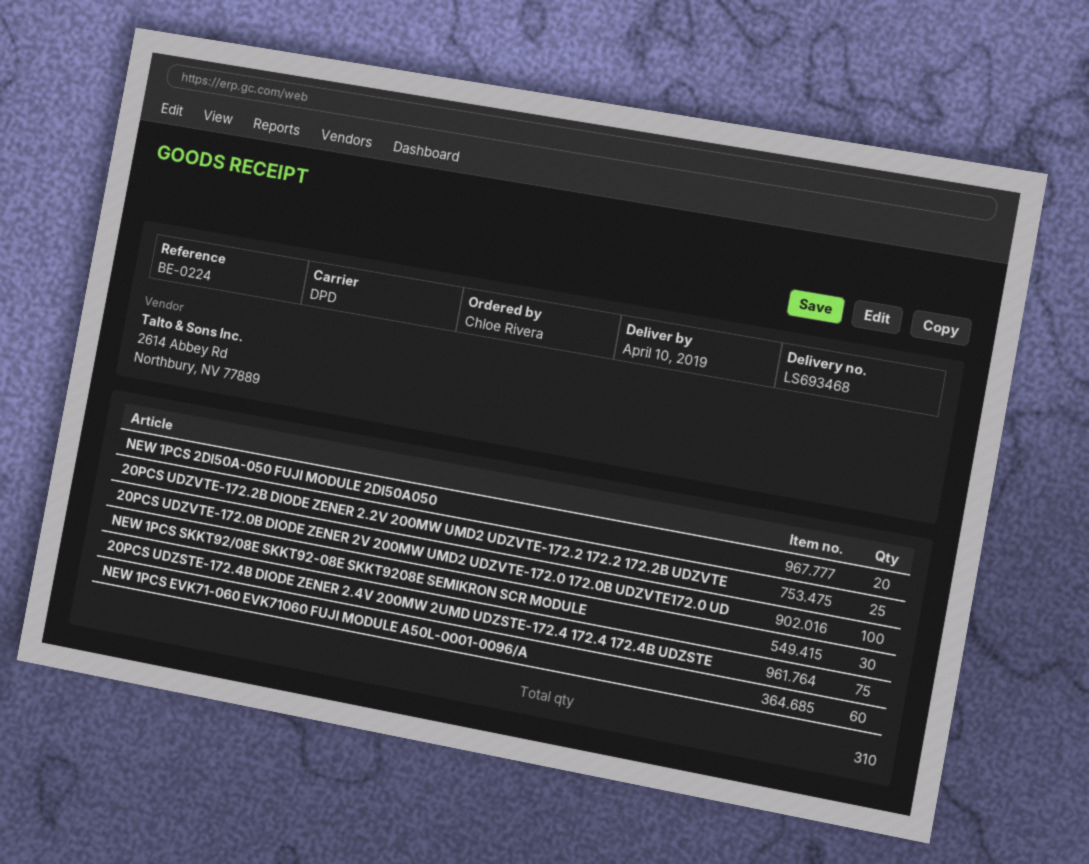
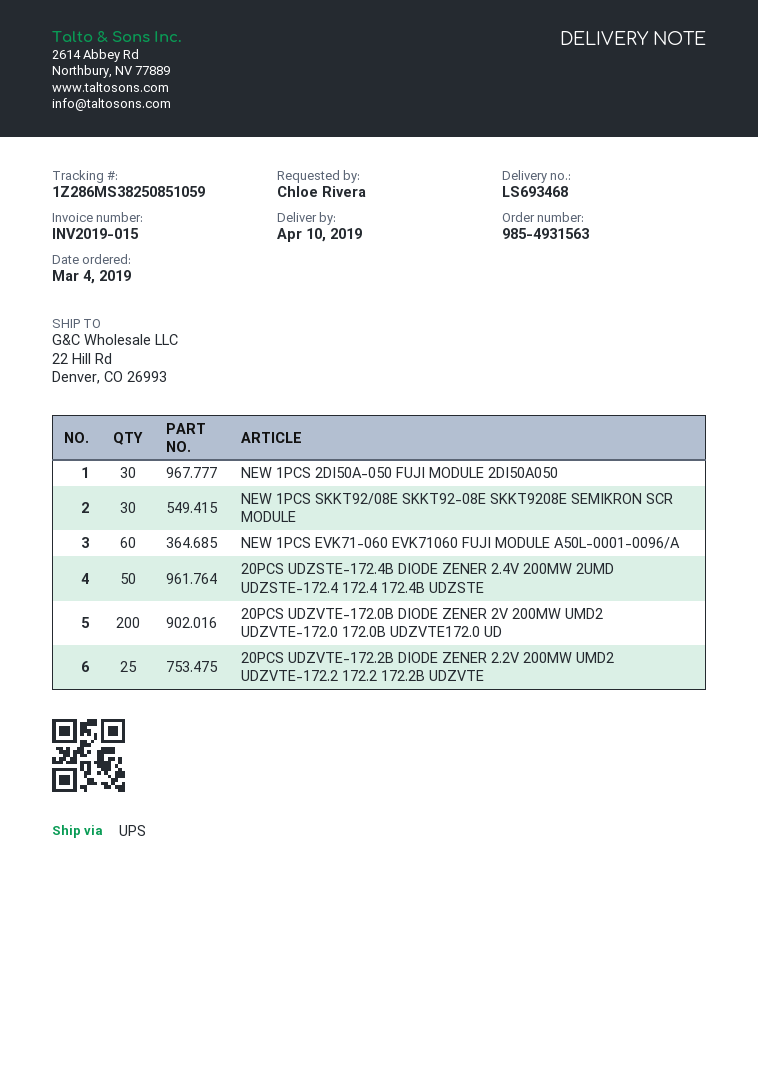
shipping method: DPD -> UPS
NEW 1PCS 2DI50A-050 FUJI MODULE 2DI50A050: 20 -> 30
20PCS UDZVTE-172.0B DIODE ZENER 2V 200MW UMD2 UDZVTE-172.0 172.0B UDZVTE172.0 UD: 100 -> 200
20PCS UDZSTE-172.4B DIODE ZENER 2.4V 200MW 2UMD UDZSTE-172.4 172.4 172.4B UDZSTE: 75 -> 50

